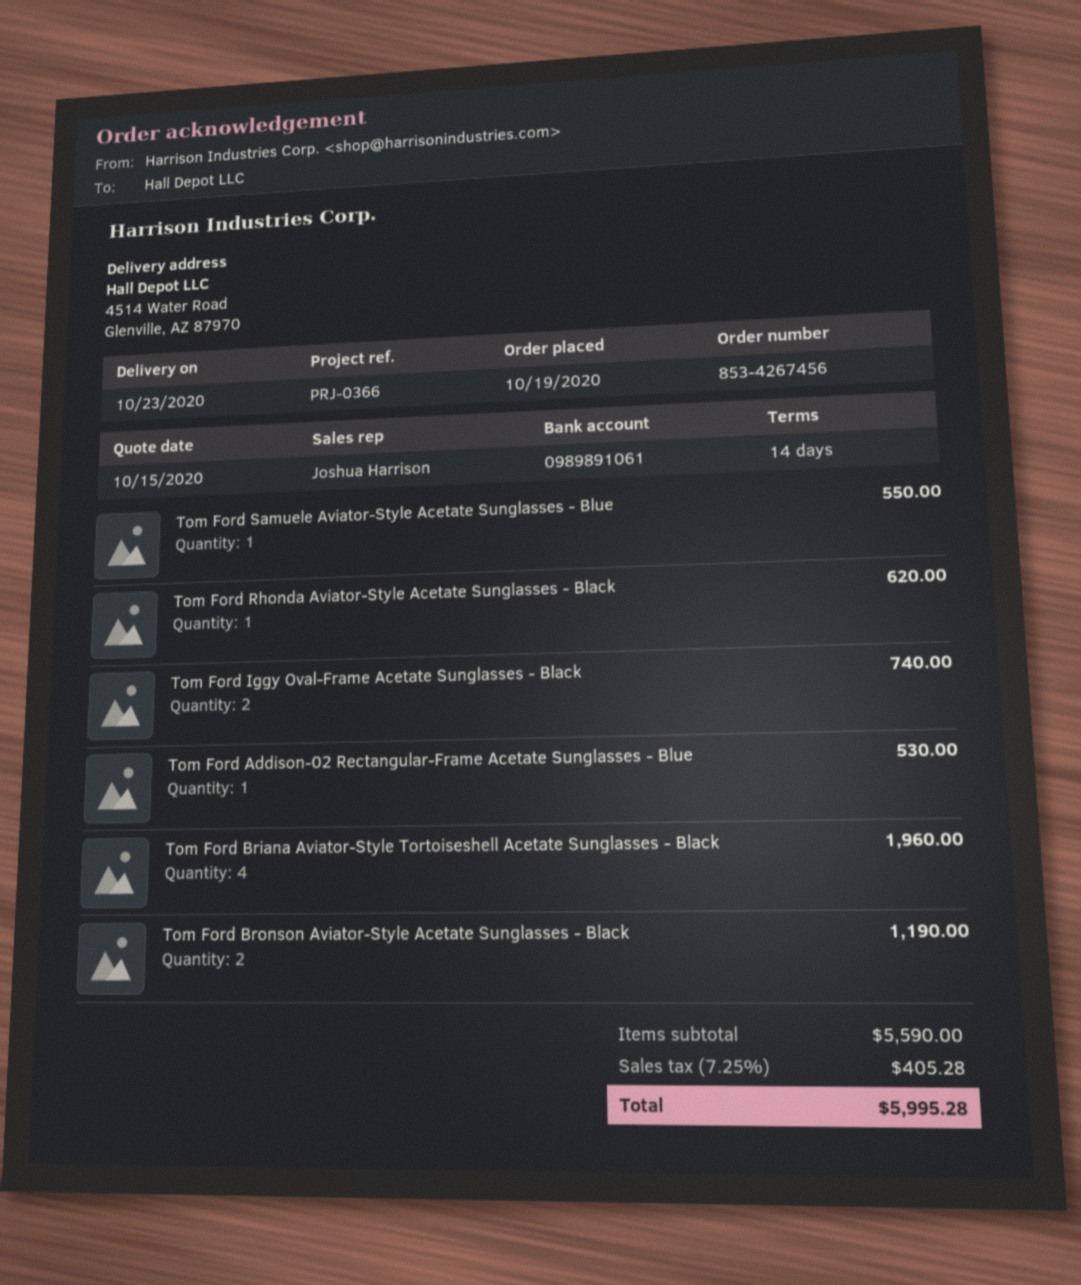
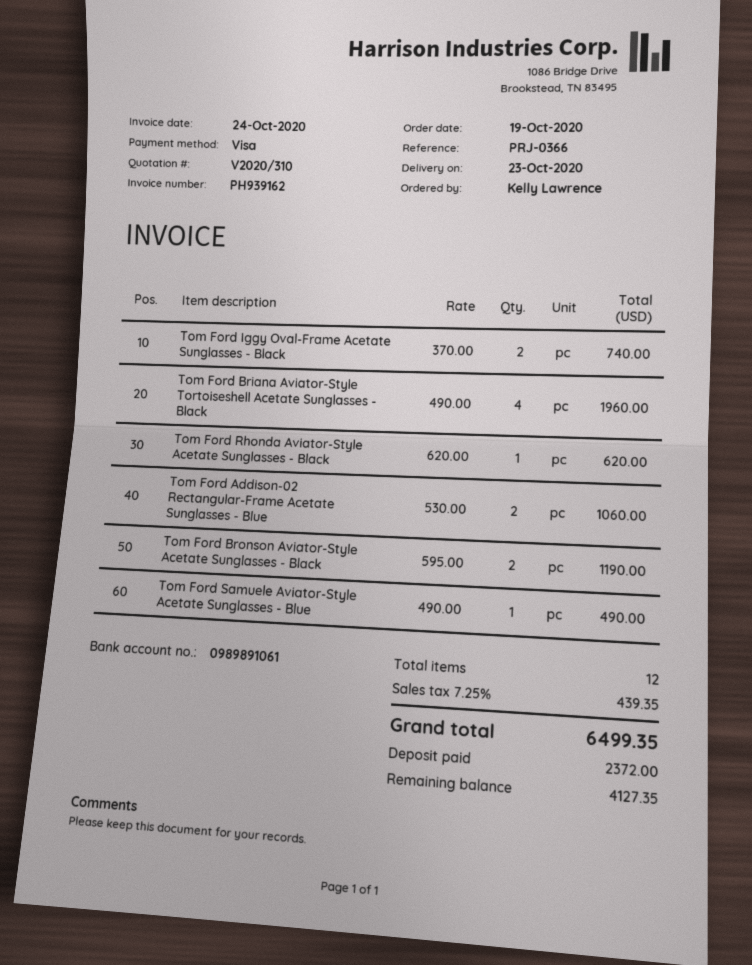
Tom Ford Samuele Aviator-Style Acetate Sunglasses - Blue: 1 for 550.00 -> 1 for 490.00
Tom Ford Addison-02 Rectangular-Frame Acetate Sunglasses - Blue: 1 for 530.00 -> 2 for 1060.00
tax: 7.25% = 405.28 -> 7.25% = 439.35
total: 5995.28 -> 6499.35

